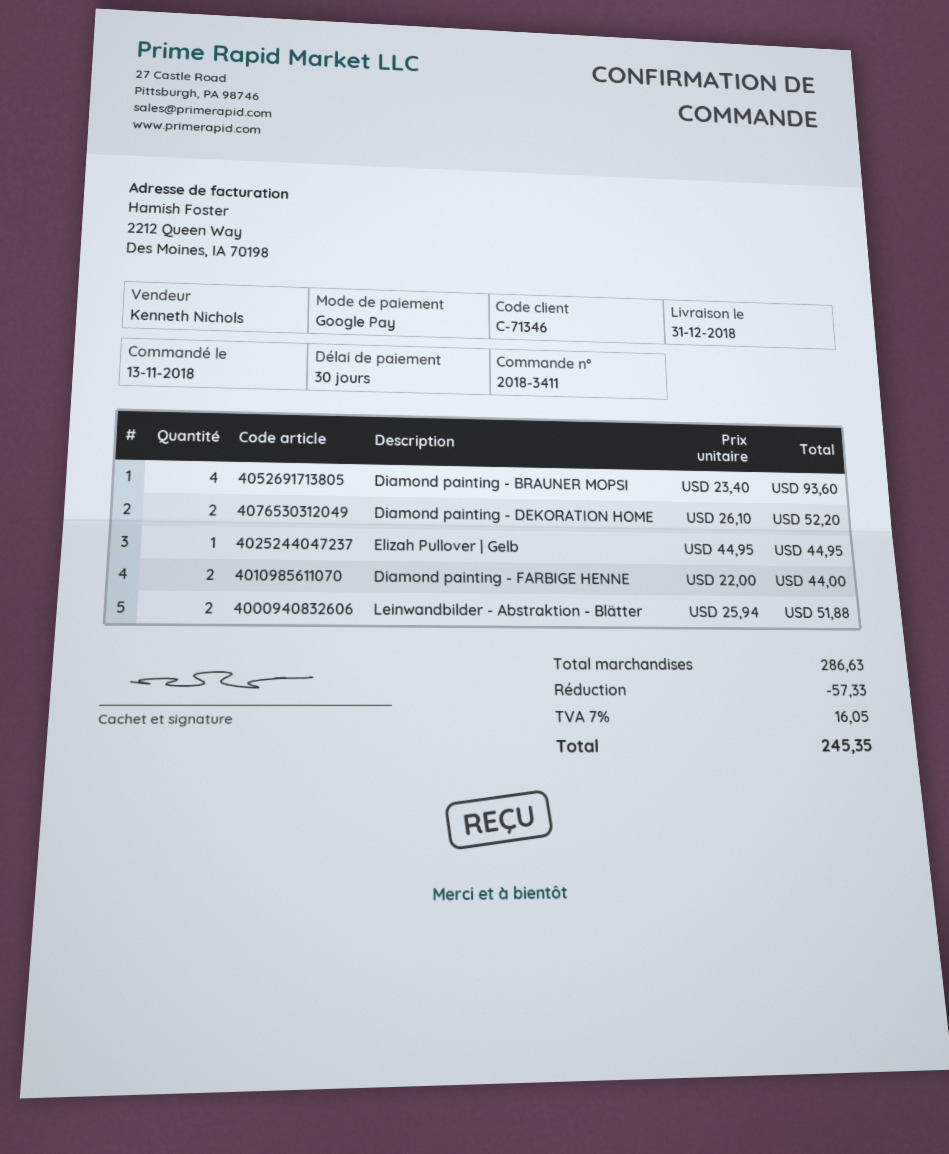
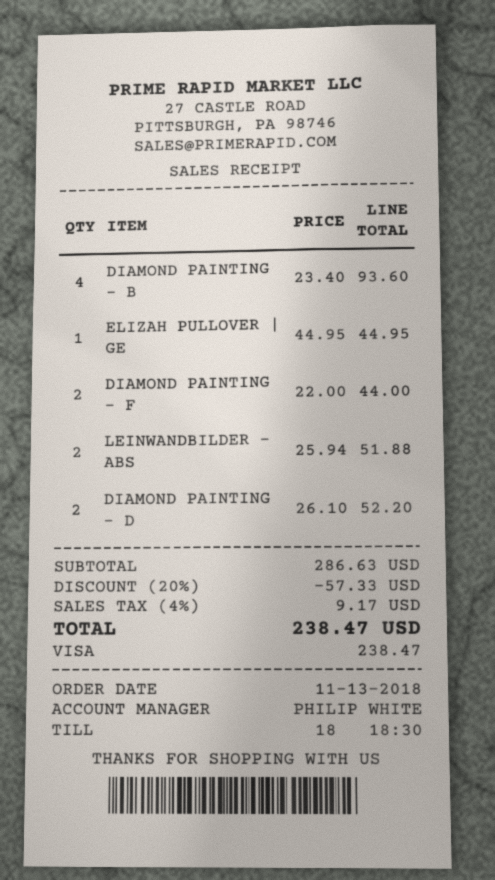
sales rep: Kenneth Nichols -> PHILIP WHITE
payment method: Google Pay -> Visa
tax: 7% = 16.05 -> 4% = 9.17
total: 245.35 -> 238.47

